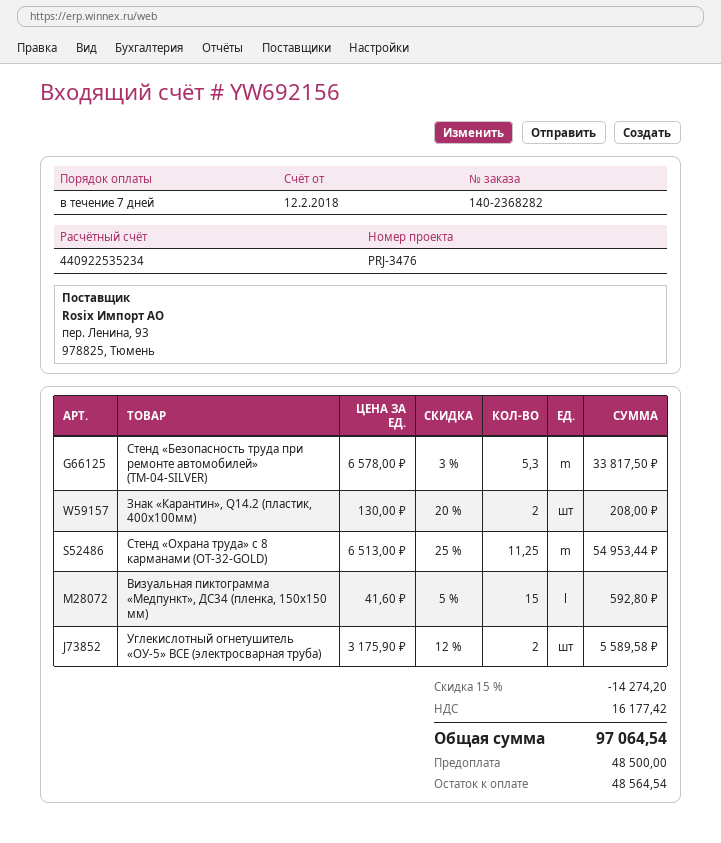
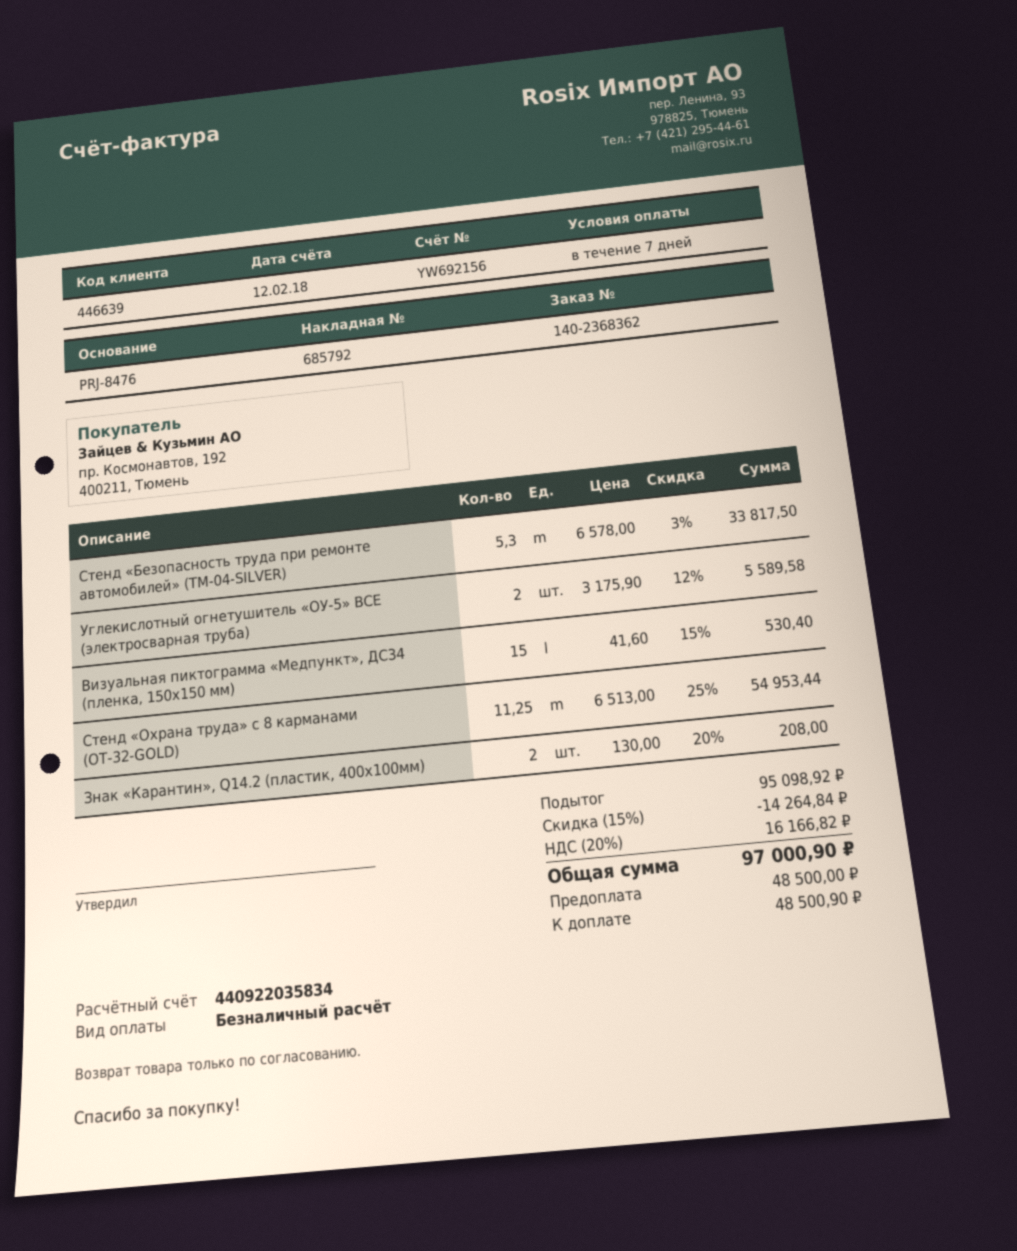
order number: 140-2368282 -> 140-2368362
reference: PRJ-3476 -> PRJ-8476
bank account: 440922535234 -> 440922035834
Визуальная пиктограмма «Медпункт», ДС34 (пленка, 150х150 мм): 15 x 41.60 - 5% = 592.80 -> 15 x 41.60 - 15% = 530.40
discount: 15% = 14274.20 -> 15% = 14264.84
tax: 16177.42 -> 16166.82
total: 97064.54 -> 97000.90
balance: 48564.54 -> 48500.90

